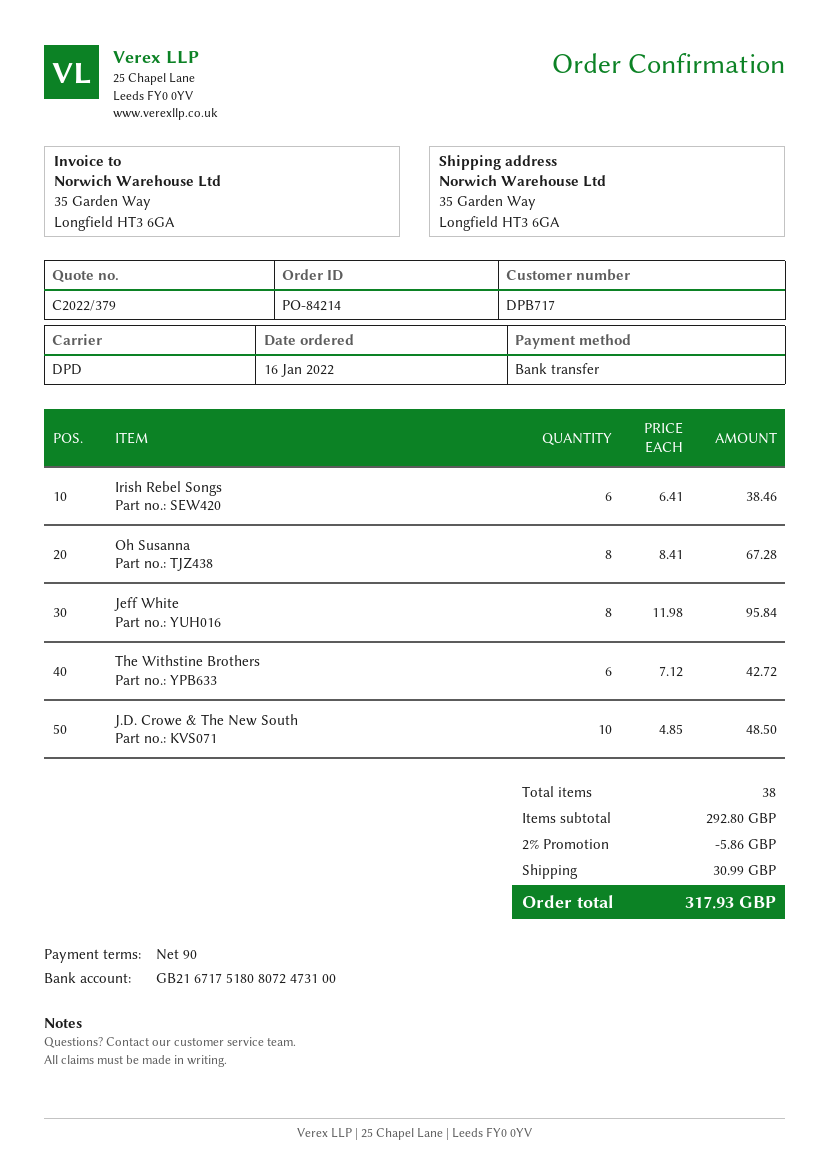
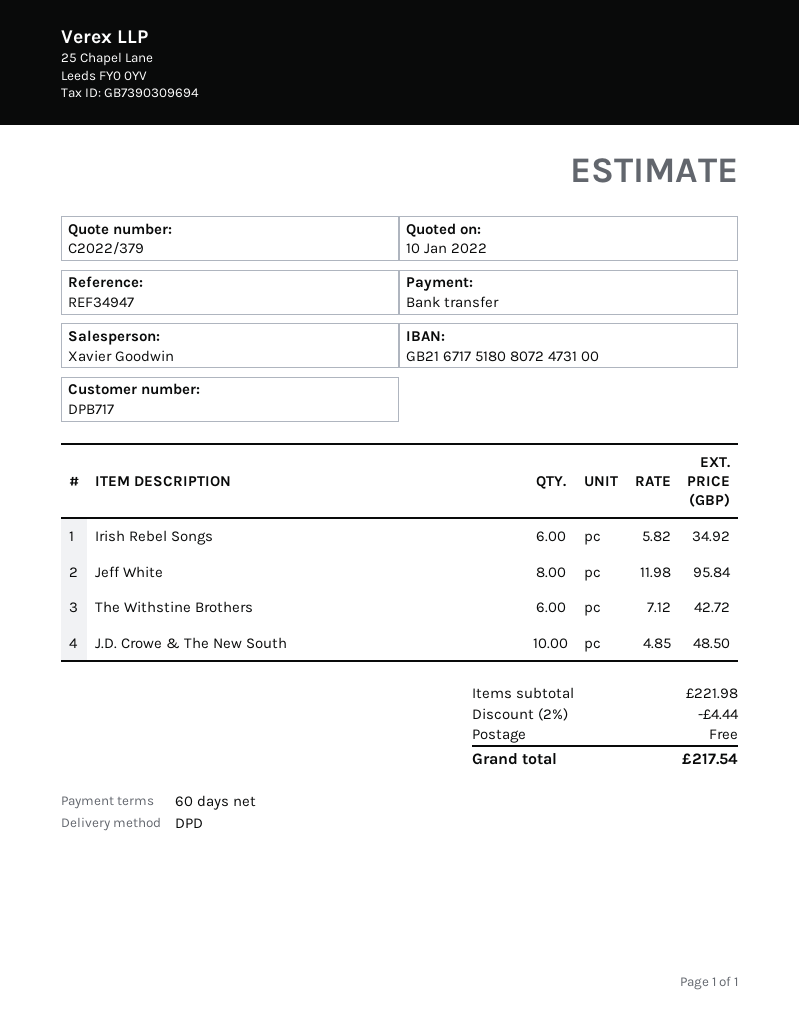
payment terms: 90 days -> 60 days
Irish Rebel Songs: 6 x 6.41 = 38.46 -> 6 x 5.82 = 34.92
Oh Susanna: 8 x 8.41 = 67.28 -> none
subtotal: 292.80 -> 221.98
discount: 2% = 5.86 -> 2% = 4.44
shipping: 30.99 -> 0.00
total: 317.93 -> 217.54

